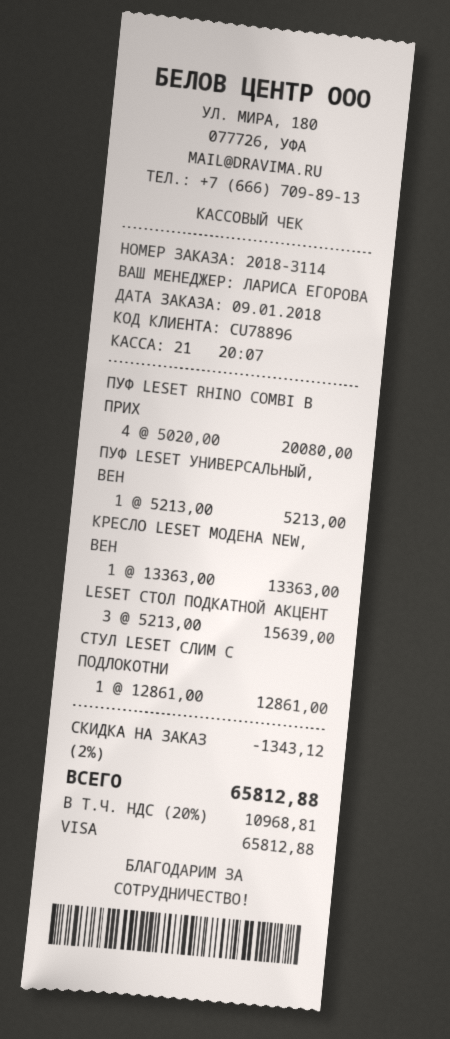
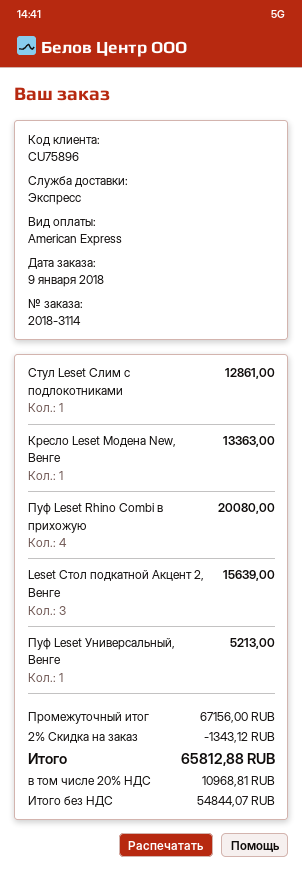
customer number: CU78896 -> CU75896
payment method: Visa -> American Express

